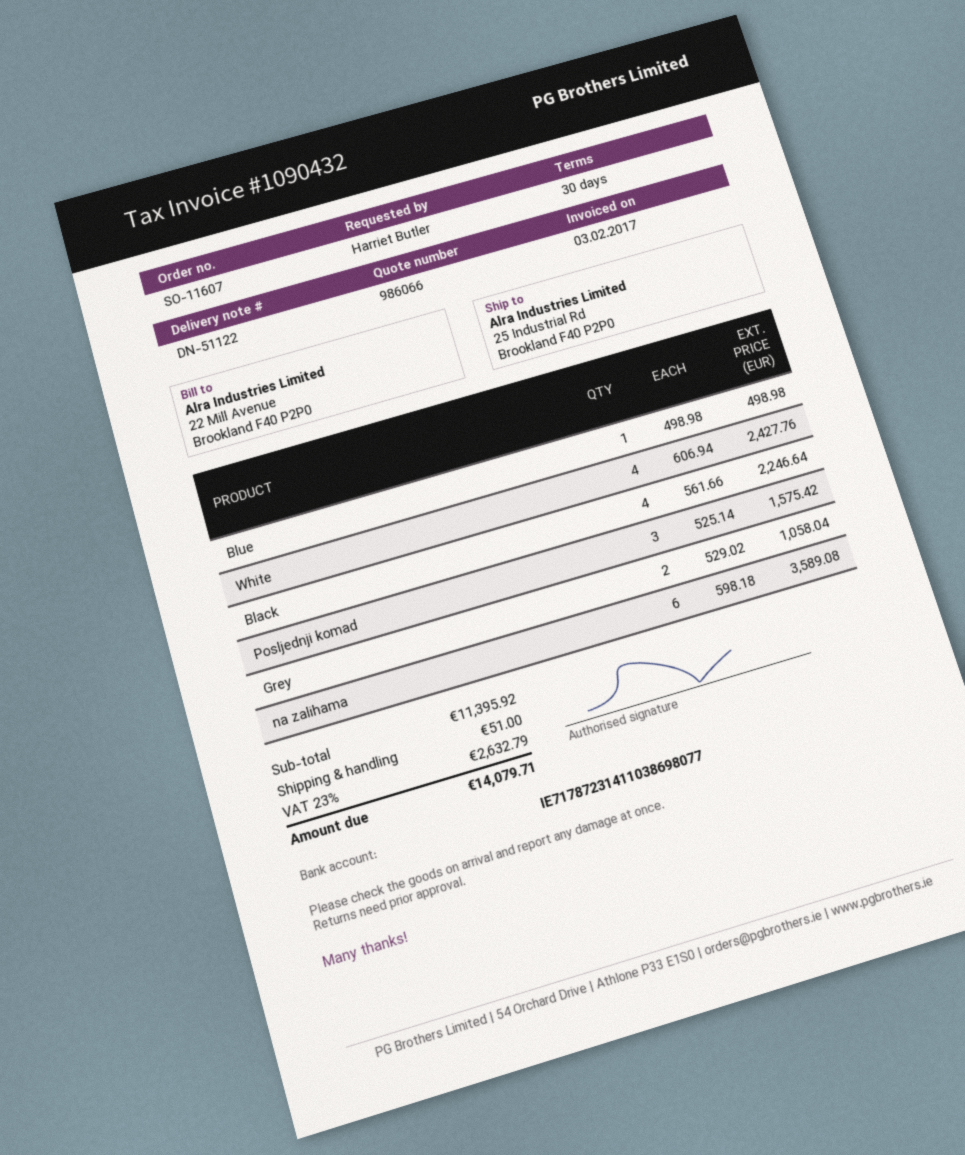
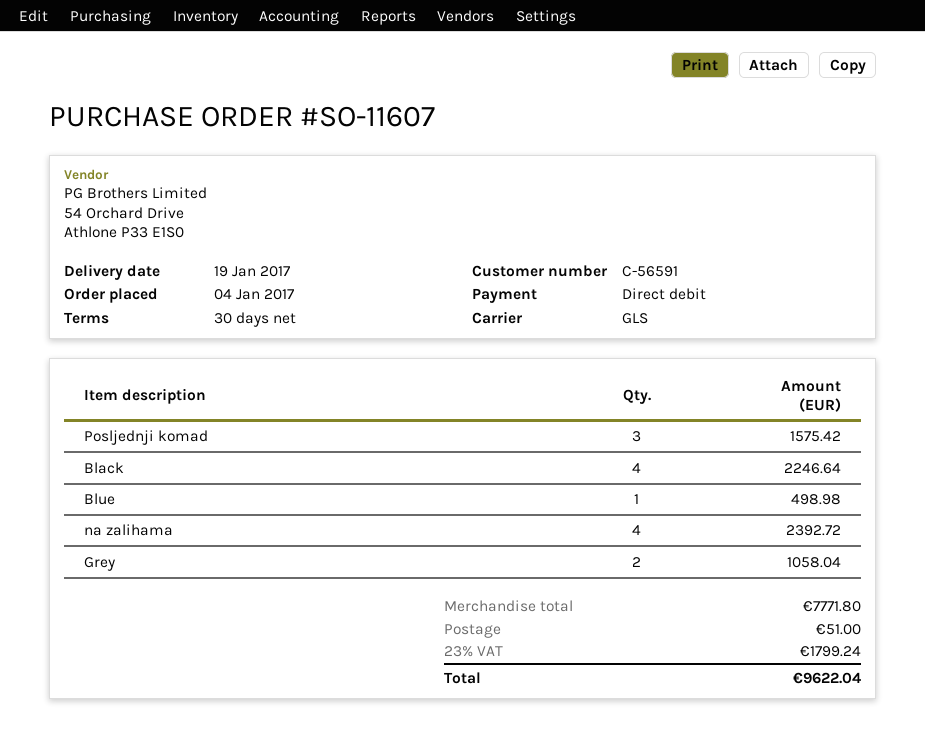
White: 4 for 2427.76 -> none
na zalihama: 6 for 3589.08 -> 4 for 2392.72
subtotal: 11395.92 -> 7771.80
tax: 23% = 2632.79 -> 23% = 1799.24
total: 14079.71 -> 9622.04

